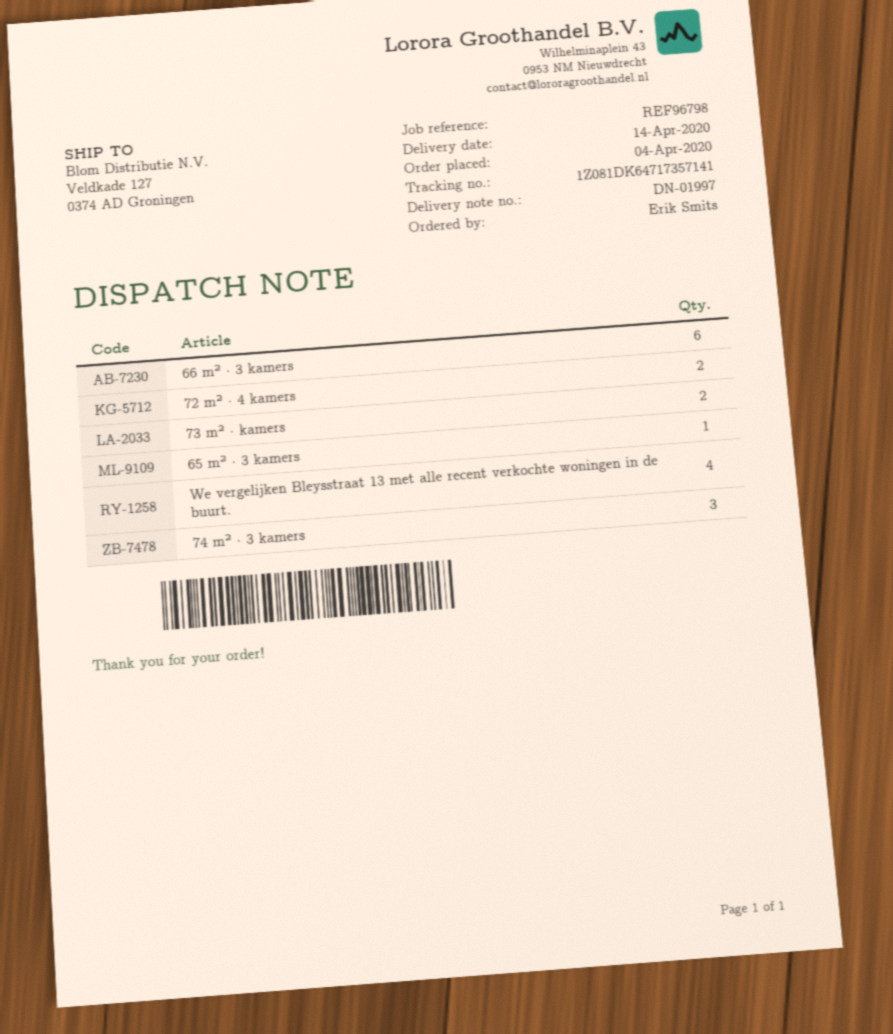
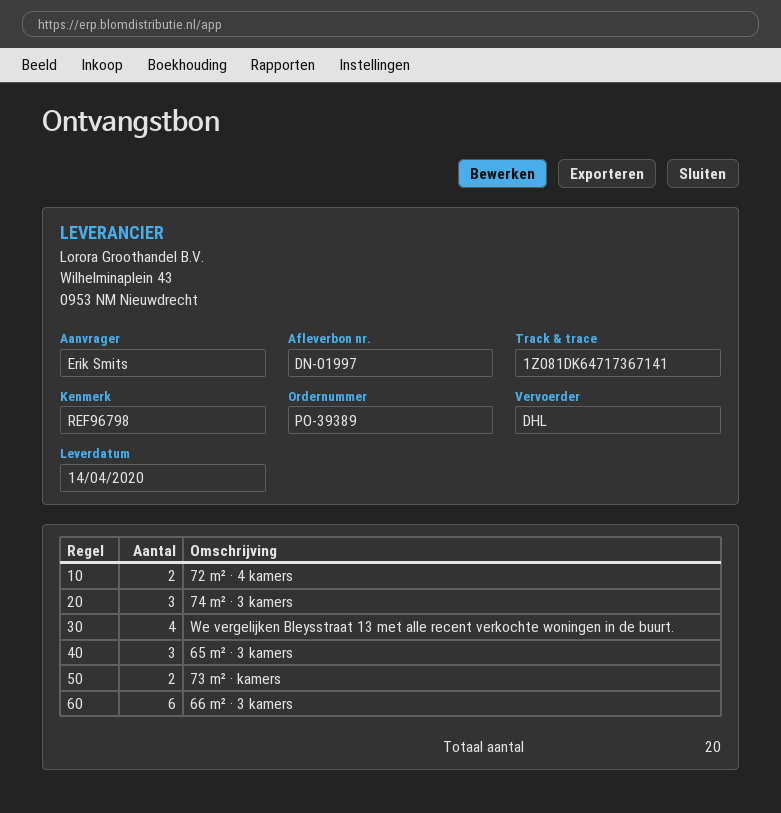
tracking number: 1Z081DK64717357141 -> 1Z081DK64717367141
65 m² · 3 kamers: 1 -> 3

